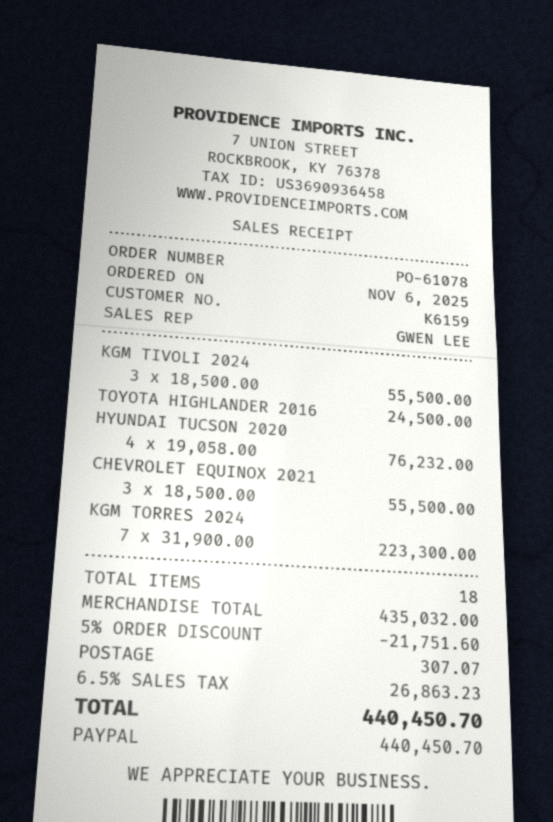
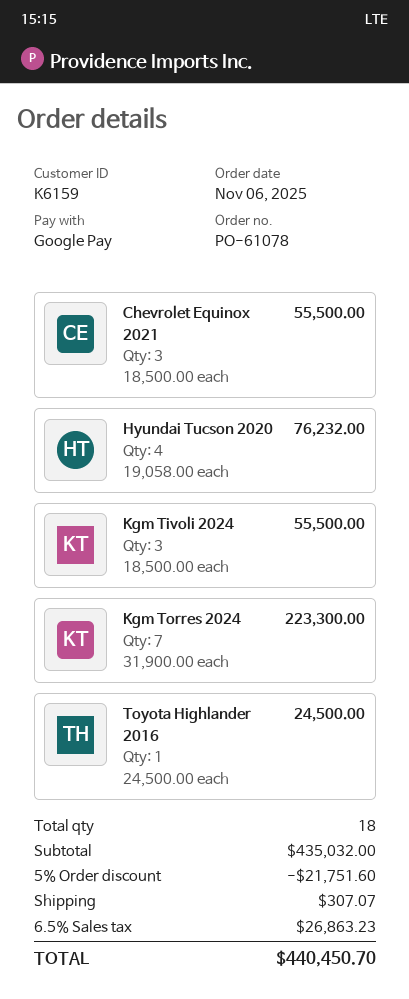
payment method: PayPal -> Google Pay

